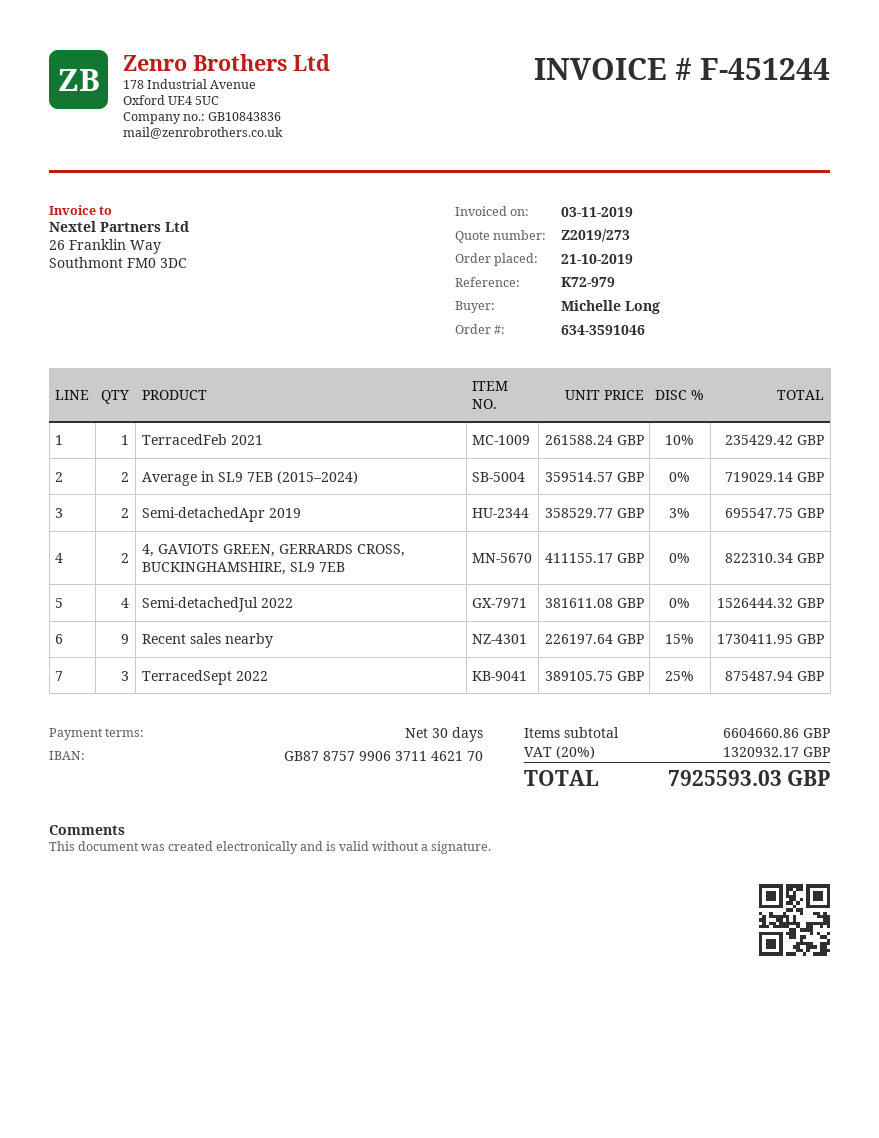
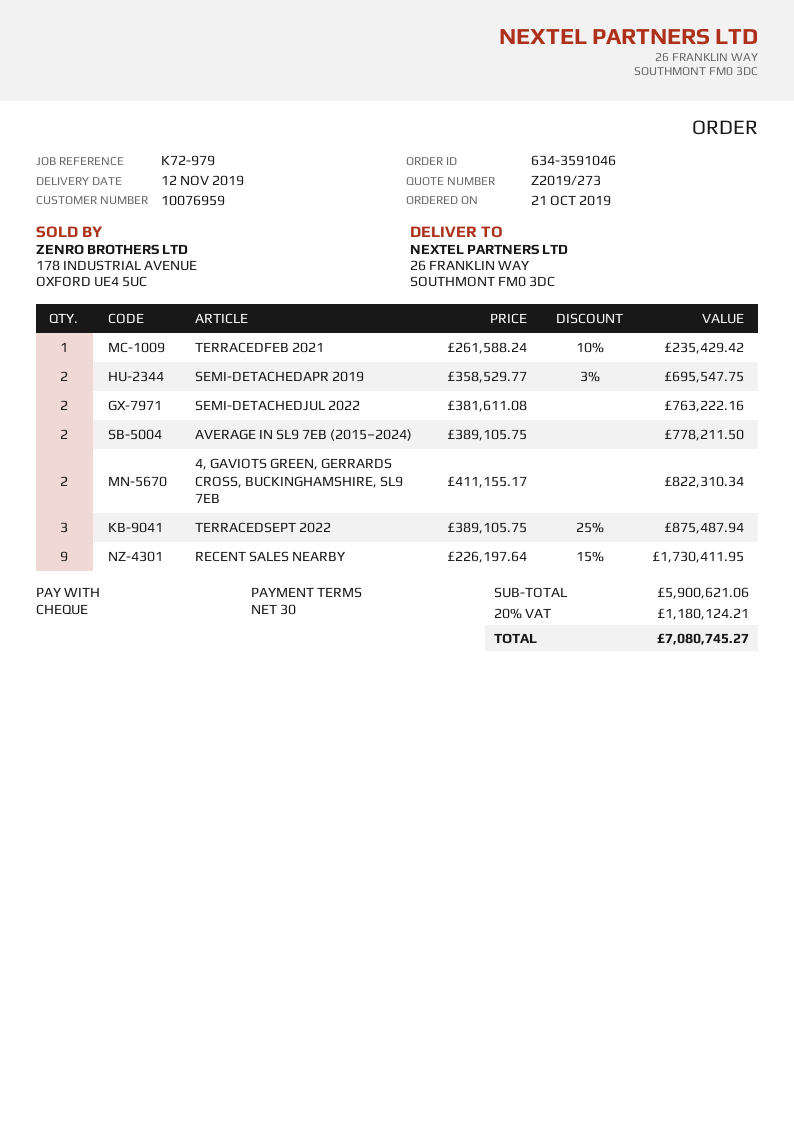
Average in SL9 7EB (2015–2024): 2 x 359514.57 = 719029.14 -> 2 x 389105.75 = 778211.50
Semi-detachedJul 2022: 4 x 381611.08 = 1526444.32 -> 2 x 381611.08 = 763222.16
subtotal: 6604660.86 -> 5900621.06
tax: 20% = 1320932.17 -> 20% = 1180124.21
total: 7925593.03 -> 7080745.27

